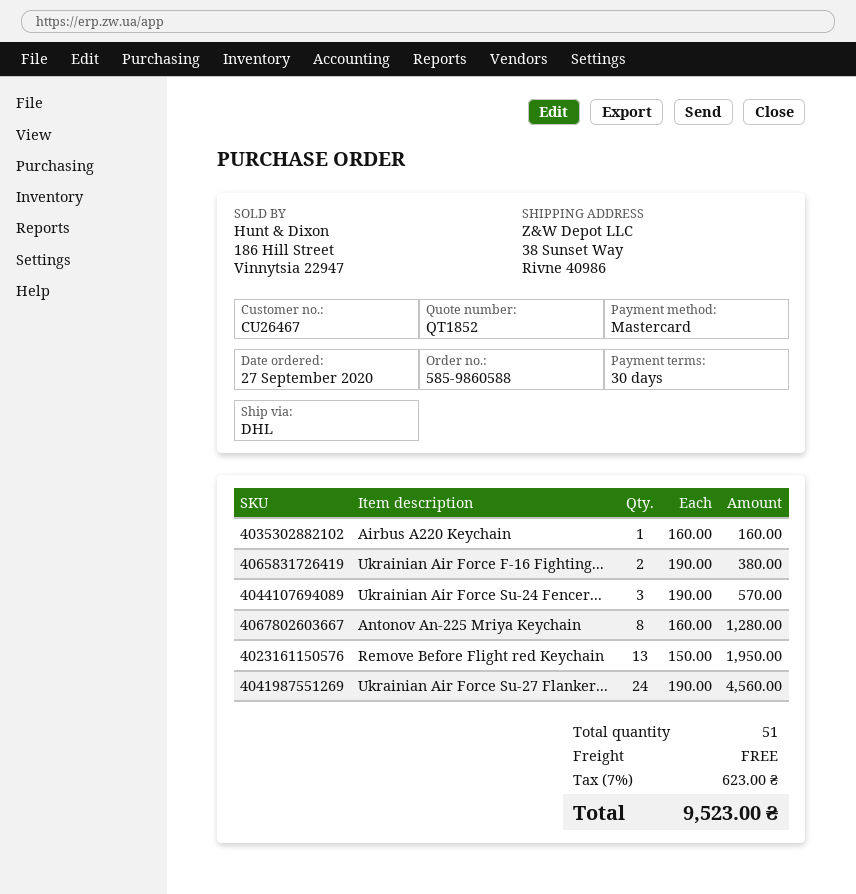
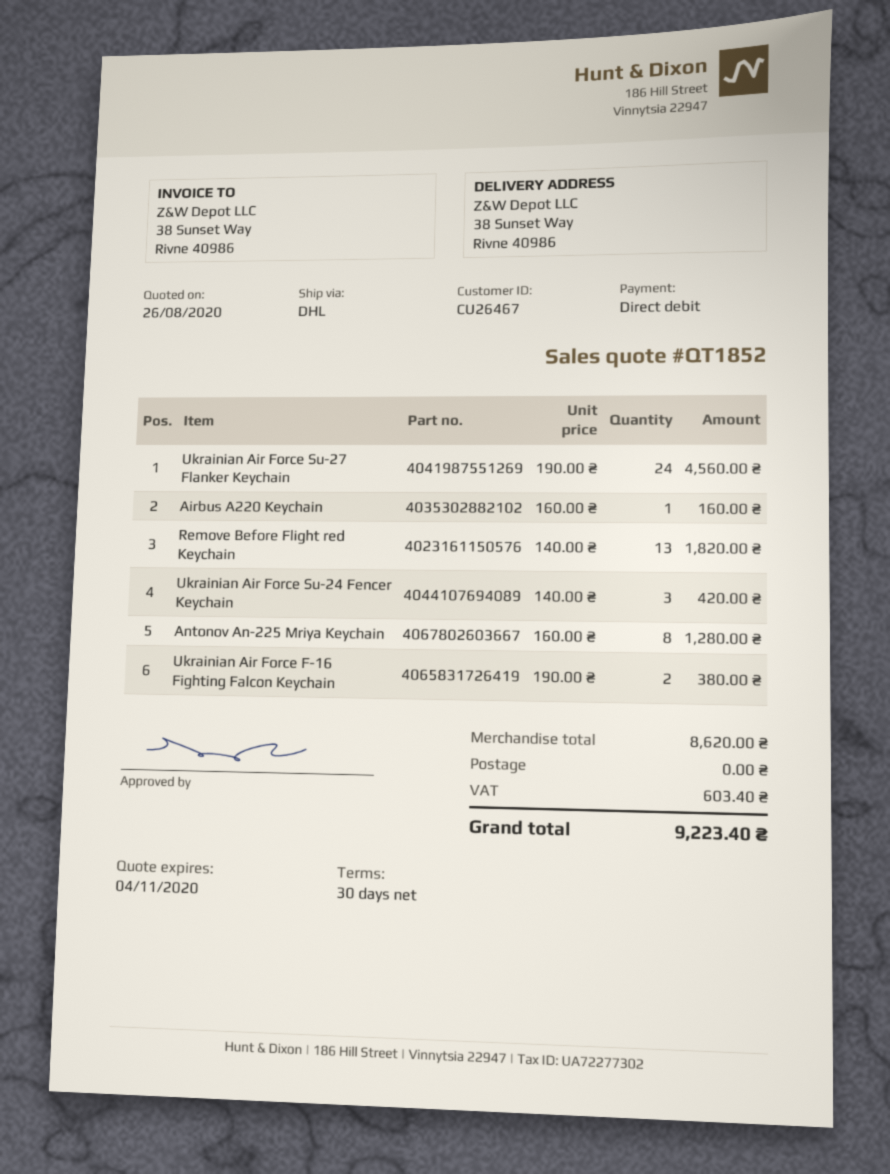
payment method: Mastercard -> direct debit
Ukrainian Air Force Su-24 Fencer...: 3 x 190.00 = 570.00 -> 3 x 140.00 = 420.00
Remove Before Flight red Keychain: 13 x 150.00 = 1950.00 -> 13 x 140.00 = 1820.00
tax: 623.00 -> 603.40
total: 9523.00 -> 9223.40

